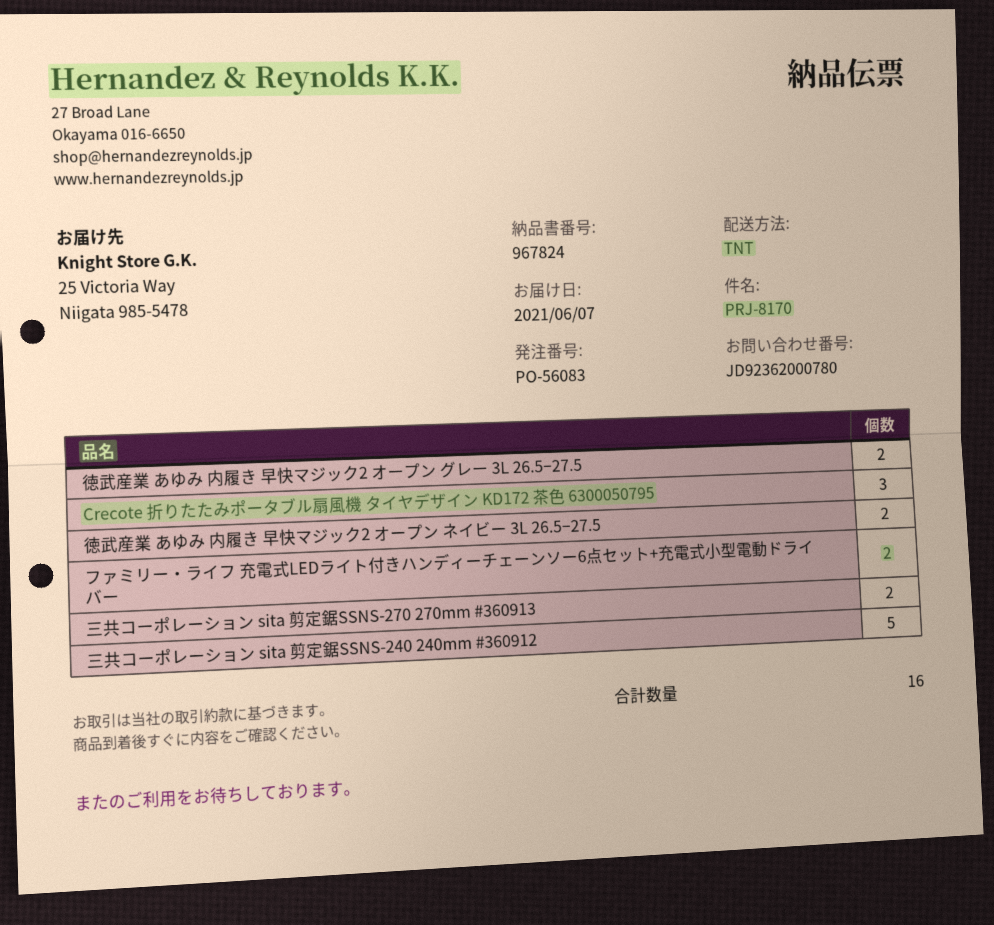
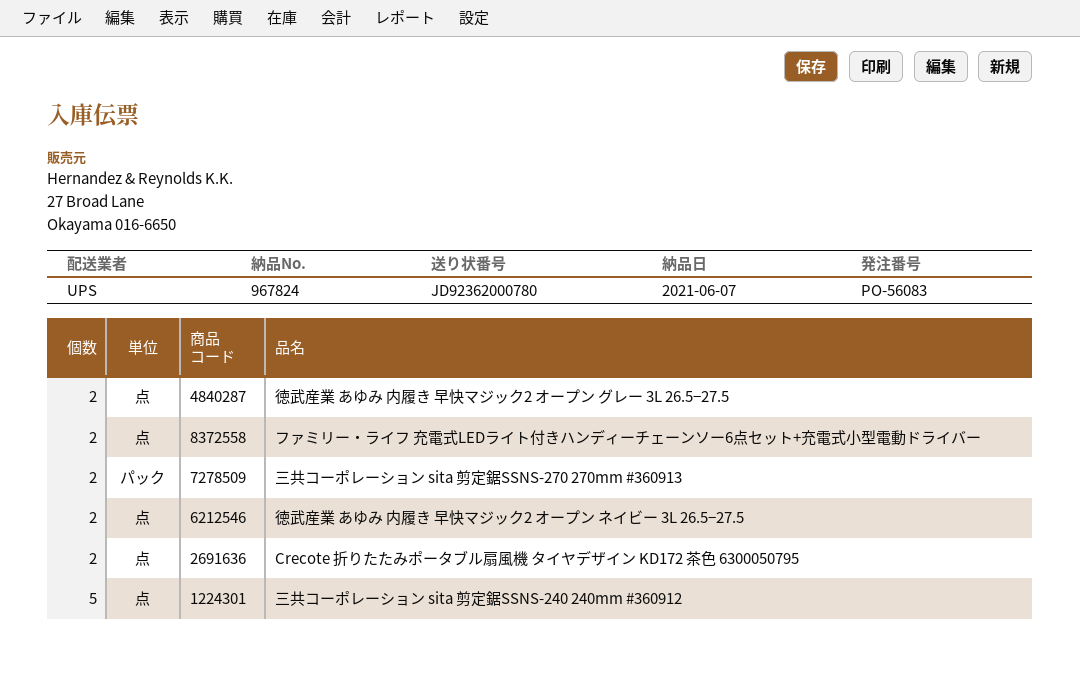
shipping method: TNT -> UPS
Crecote 折りたたみポータブル扇風機 タイヤデザイン KD172 茶色 6300050795: 3 -> 2

